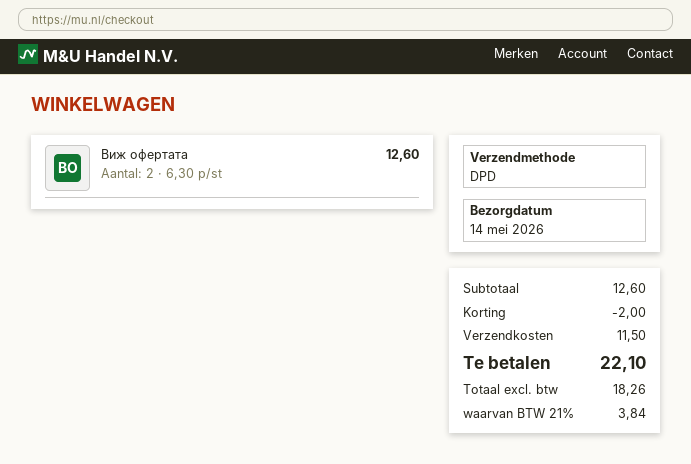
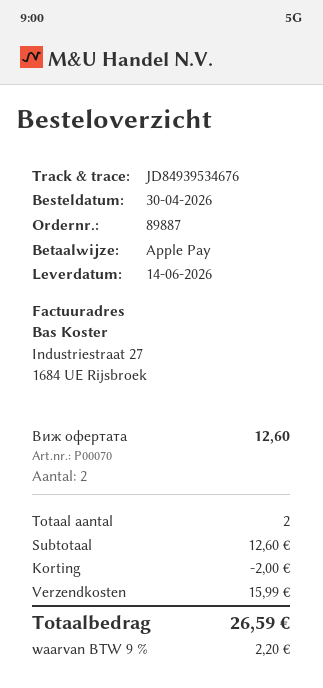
delivery date: 2026-05-14 -> 2026-06-14
shipping: 11.50 -> 15.99
tax: 21% = 3.84 -> 9% = 2.20
total: 22.10 -> 26.59

